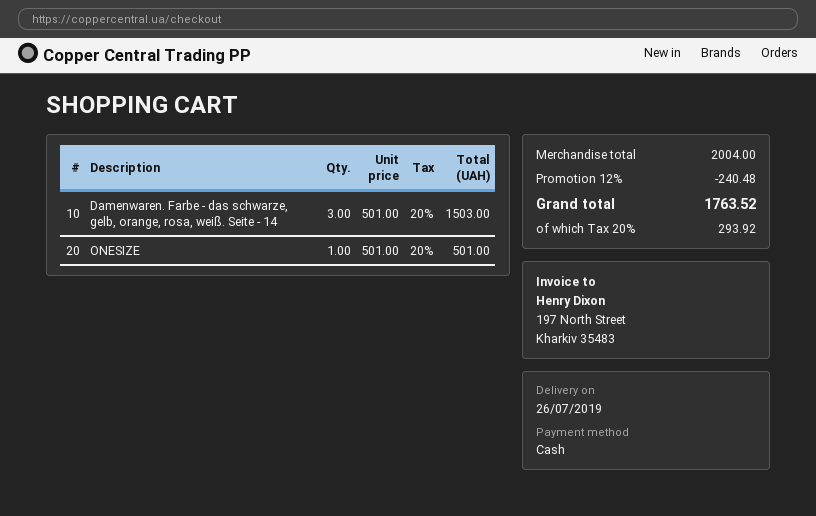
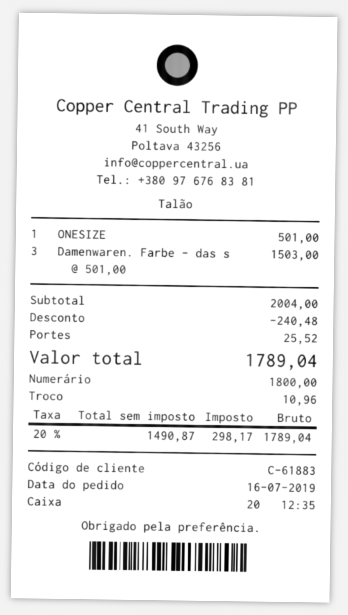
shipping: none -> 25.52
tax: 20% = 293.92 -> 20% = 298.17
total: 1763.52 -> 1789.04

